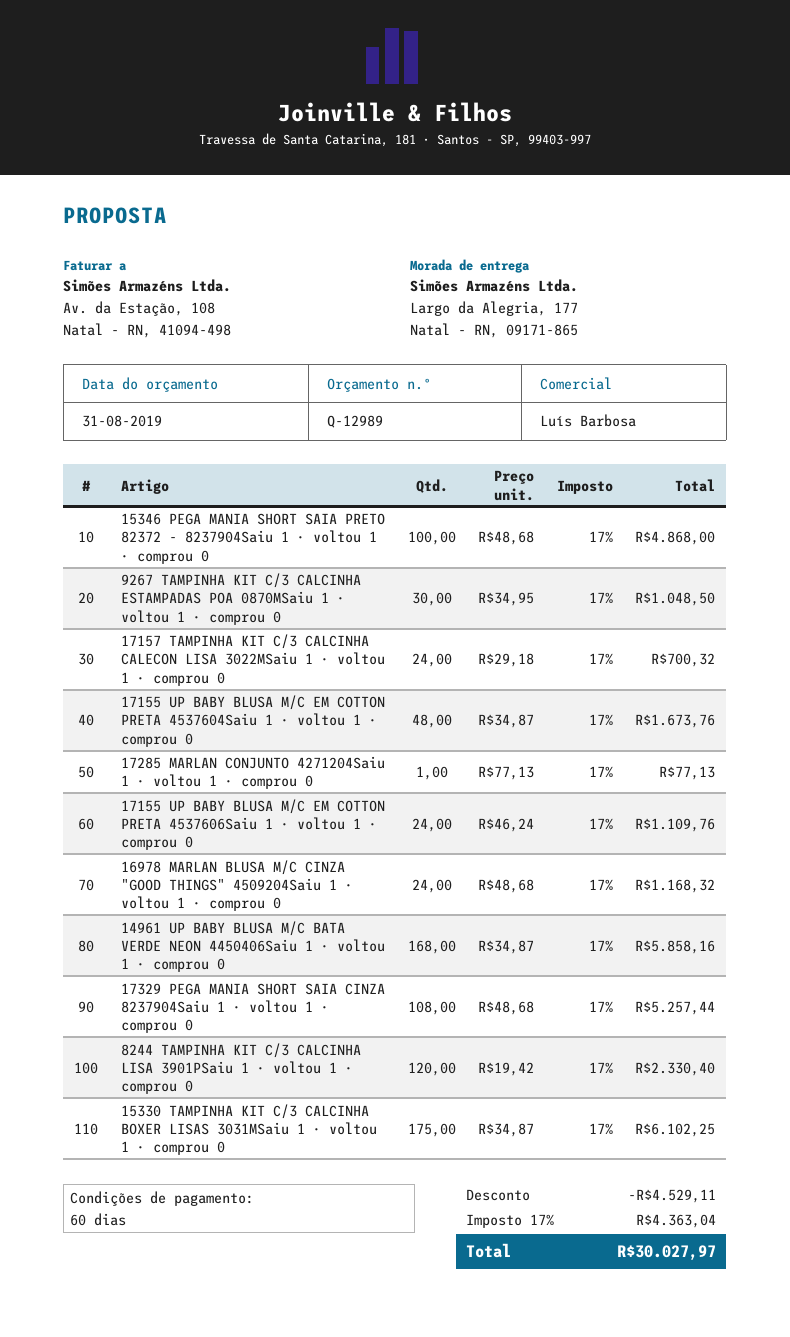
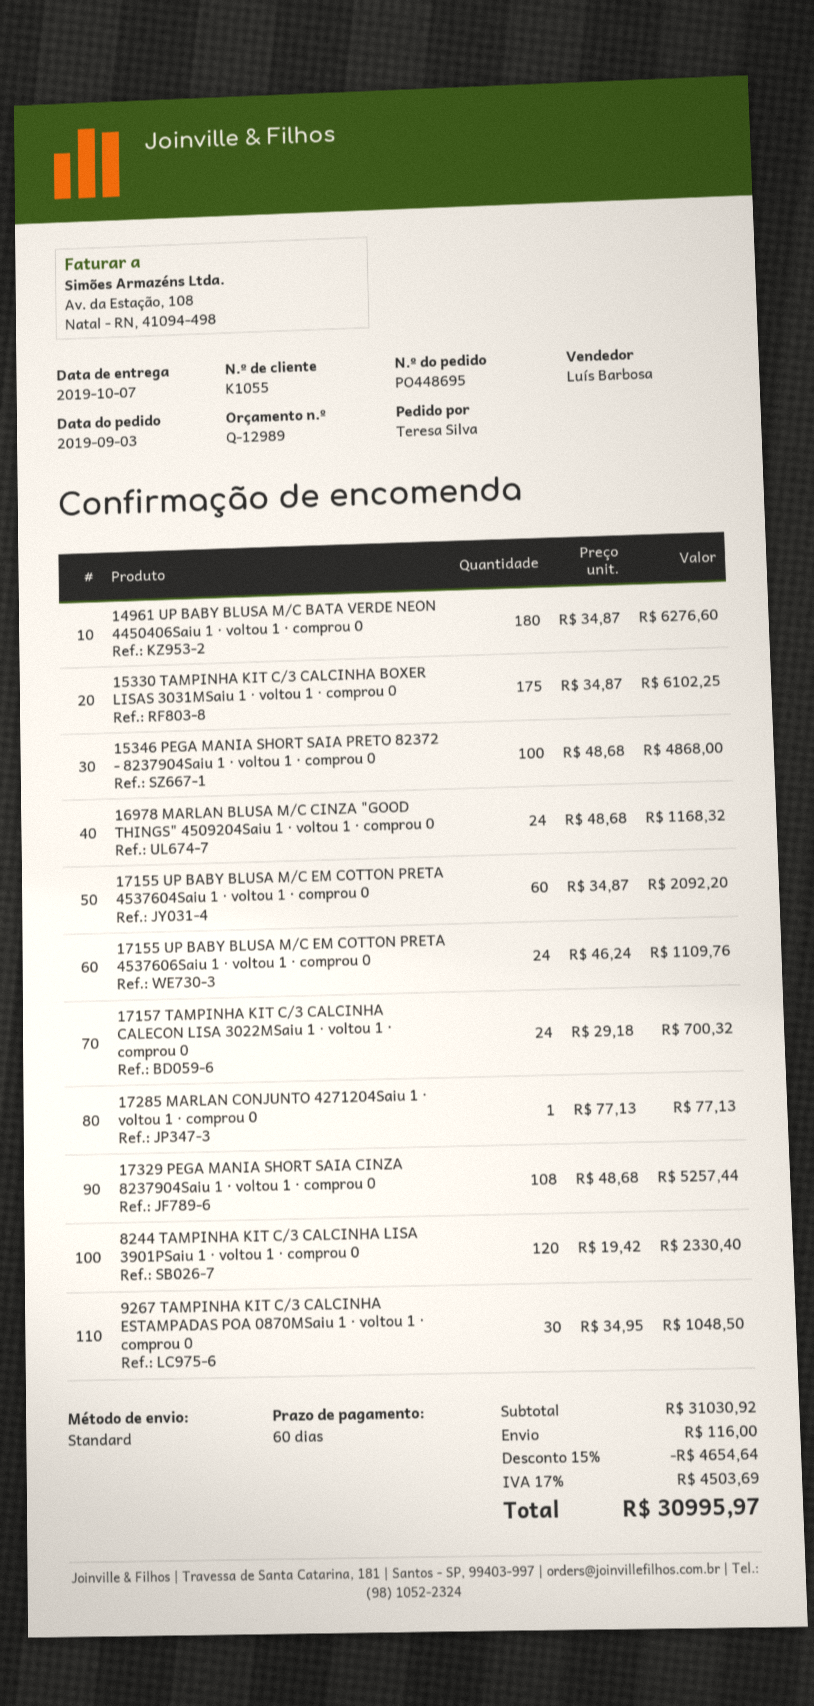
17155 UP BABY BLUSA M/C EM COTTON PRETA 4537604Saiu 1 · voltou 1 · comprou 0: 48 x 34.87 = 1673.76 -> 60 x 34.87 = 2092.20
14961 UP BABY BLUSA M/C BATA VERDE NEON 4450406Saiu 1 · voltou 1 · comprou 0: 168 x 34.87 = 5858.16 -> 180 x 34.87 = 6276.60
discount: 4529.11 -> 4654.64
shipping: none -> 116.00
tax: 17% = 4363.04 -> 17% = 4503.69
total: 30027.97 -> 30995.97

